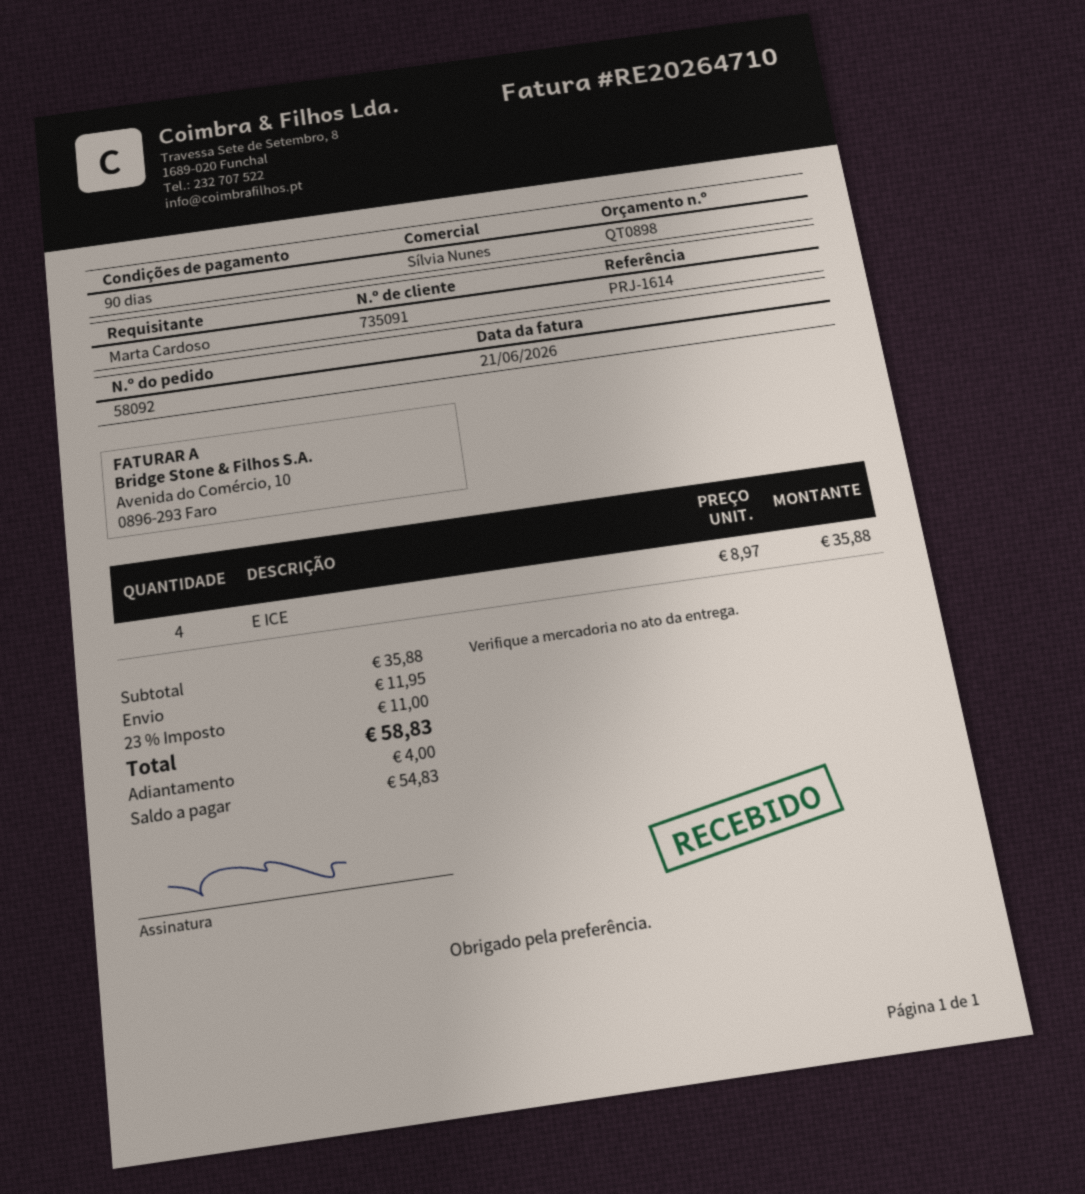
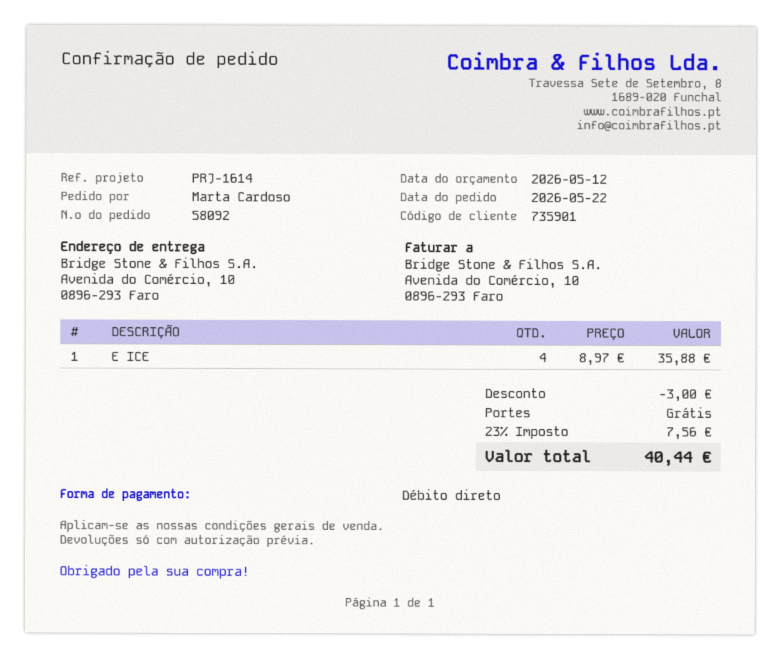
customer number: 735091 -> 735901
discount: none -> 3.00
shipping: 11.95 -> 0.00
tax: 23% = 11.00 -> 23% = 7.56
total: 58.83 -> 40.44

